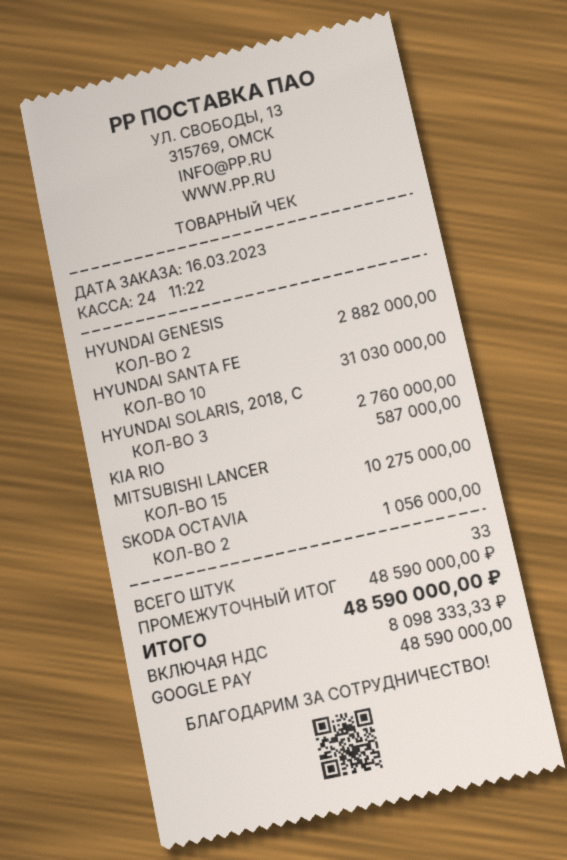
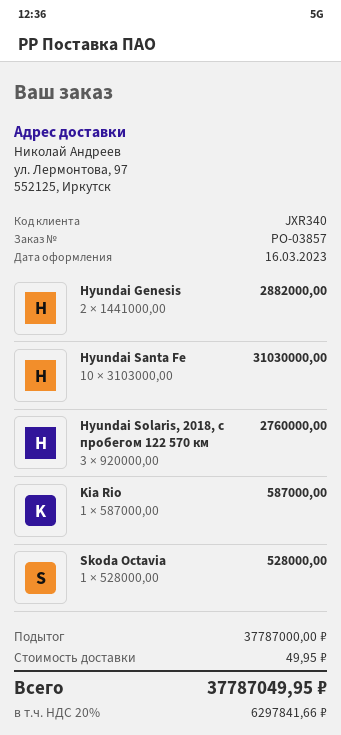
MITSUBISHI LANCER: 15 for 10275000.00 -> none
SKODA OCTAVIA: 2 for 1056000.00 -> 1 for 528000.00
subtotal: 48590000.00 -> 37787000.00
shipping: none -> 49.95
tax: 8098333.33 -> 6297841.66
total: 48590000.00 -> 37787049.95

